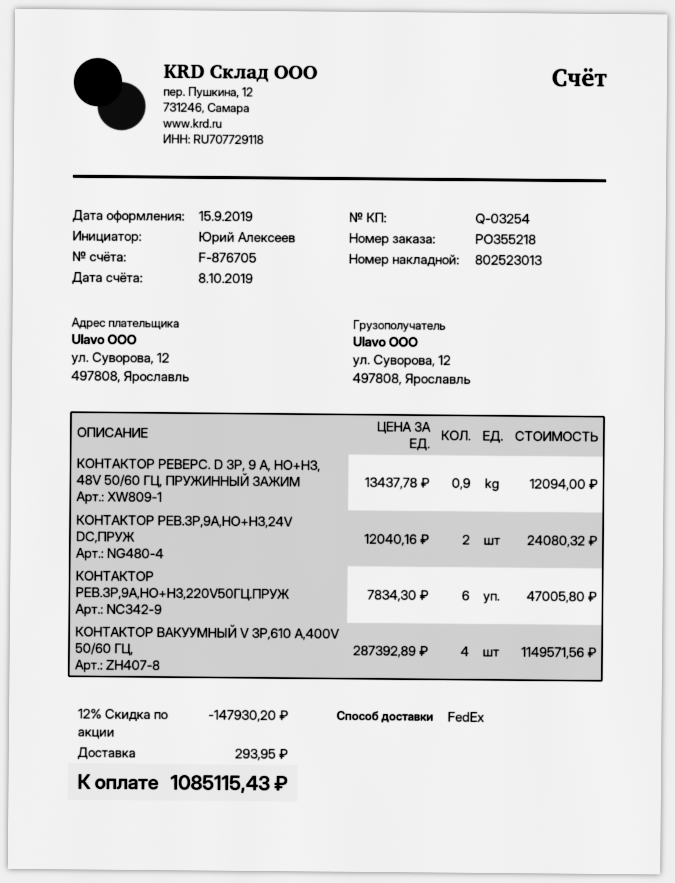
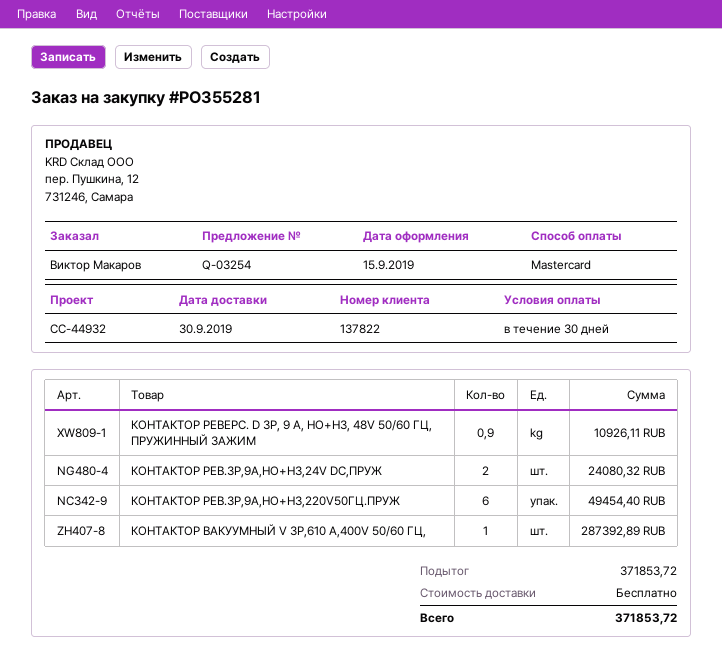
order number: PO355218 -> PO355281
ordered by: Юрий Алексеев -> Виктор Макаров
КОНТАКТОР РЕВЕРС. D 3Р, 9 A, НО+НЗ, 48V 50/60 ГЦ, ПРУЖИННЫЙ ЗАЖИМ: 0.9 for 12094.00 -> 0.9 for 10926.11
КОНТАКТОР РЕВ.3Р,9A,НО+НЗ,220V50ГЦ.ПРУЖ: 6 for 47005.80 -> 6 for 49454.40
КОНТАКТОР ВАКУУМНЫЙ V 3P,610 A,400V 50/60 ГЦ,: 4 for 1149571.56 -> 1 for 287392.89
discount: 12% = 147930.20 -> none
shipping: 293.95 -> 0.00
total: 1085115.43 -> 371853.72

